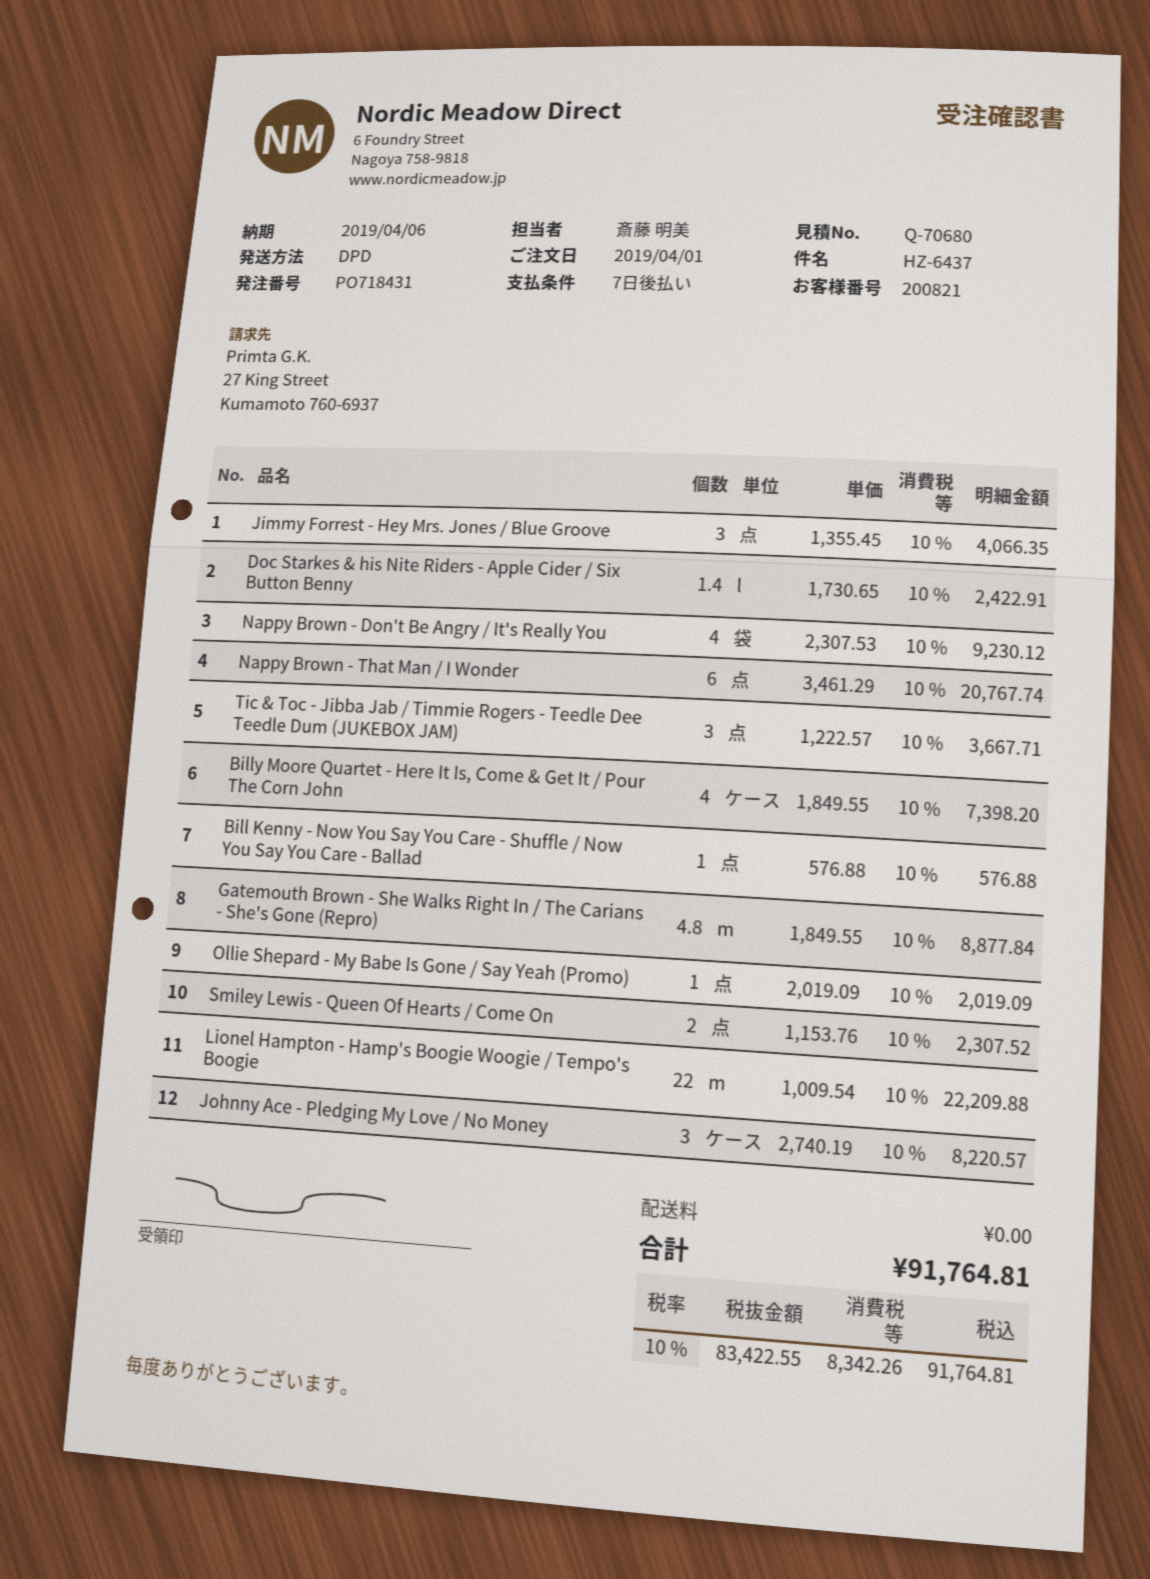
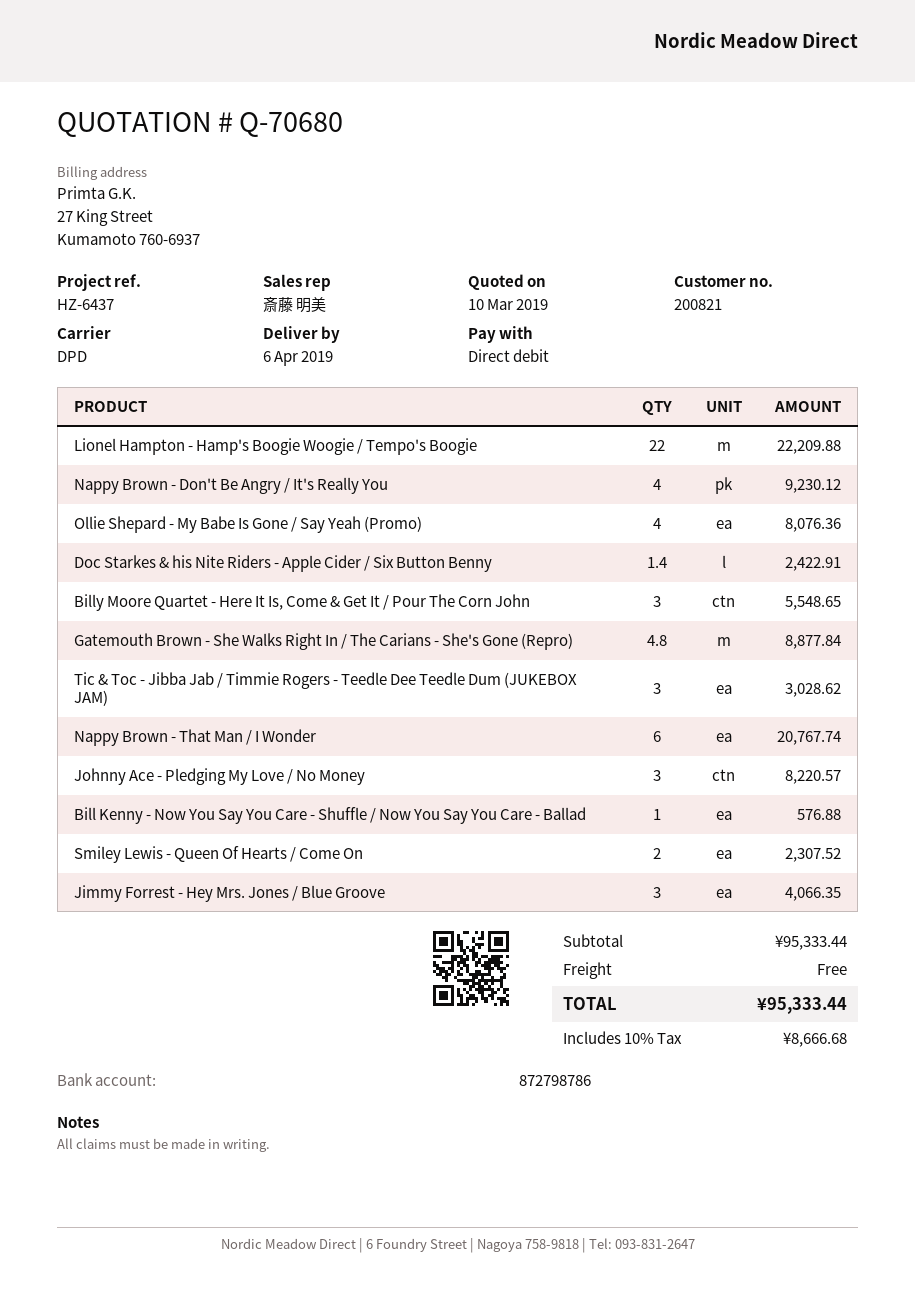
Tic & Toc - Jibba Jab / Timmie Rogers - Teedle Dee Teedle Dum (JUKEBOX JAM): 3 for 3667.71 -> 3 for 3028.62
Billy Moore Quartet - Here It Is, Come & Get It / Pour The Corn John: 4 for 7398.20 -> 3 for 5548.65
Ollie Shepard - My Babe Is Gone / Say Yeah (Promo): 1 for 2019.09 -> 4 for 8076.36
tax: 10% = 8342.26 -> 10% = 8666.68
total: 91764.81 -> 95333.44

